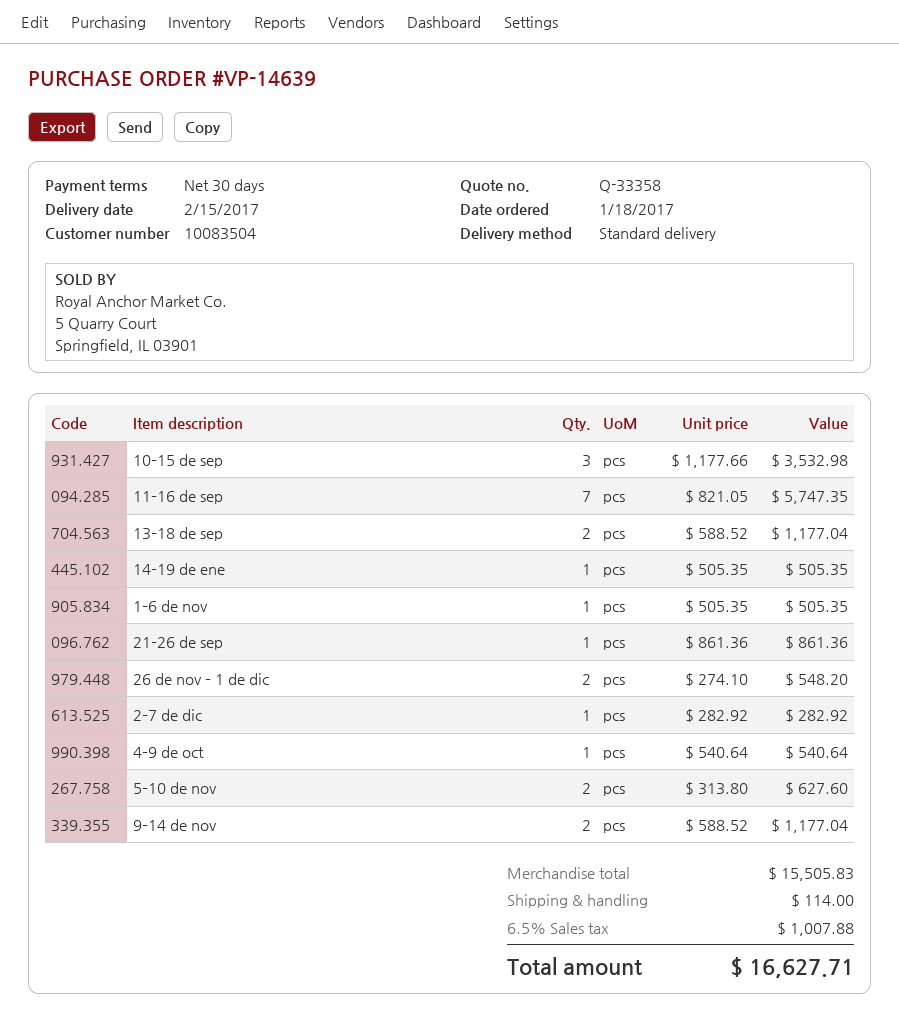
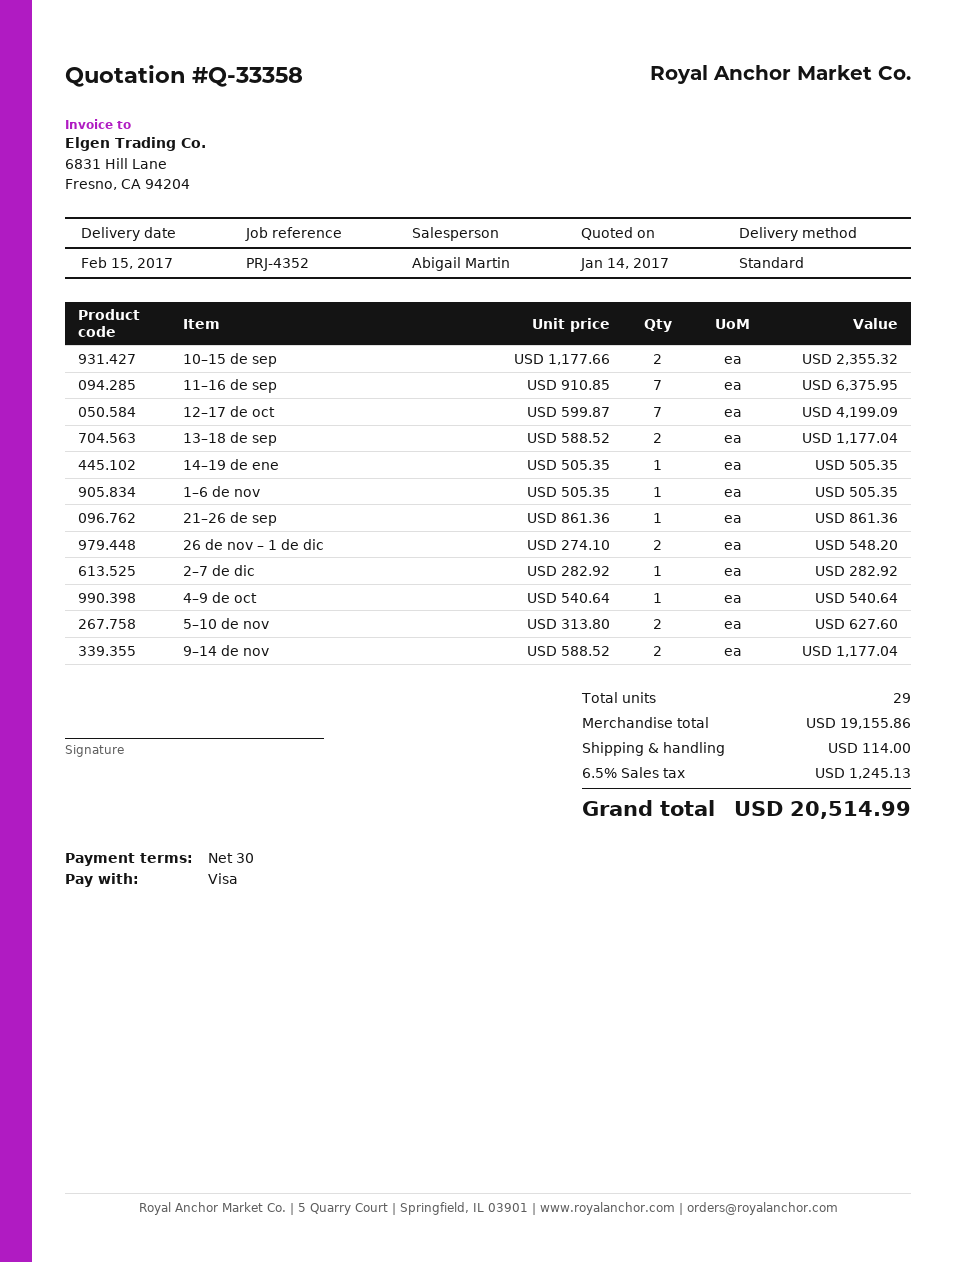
10–15 de sep: 3 x 1177.66 = 3532.98 -> 2 x 1177.66 = 2355.32
11–16 de sep: 7 x 821.05 = 5747.35 -> 7 x 910.85 = 6375.95
12–17 de oct: none -> 7 x 599.87 = 4199.09
subtotal: 15505.83 -> 19155.86
tax: 6.5% = 1007.88 -> 6.5% = 1245.13
total: 16627.71 -> 20514.99

